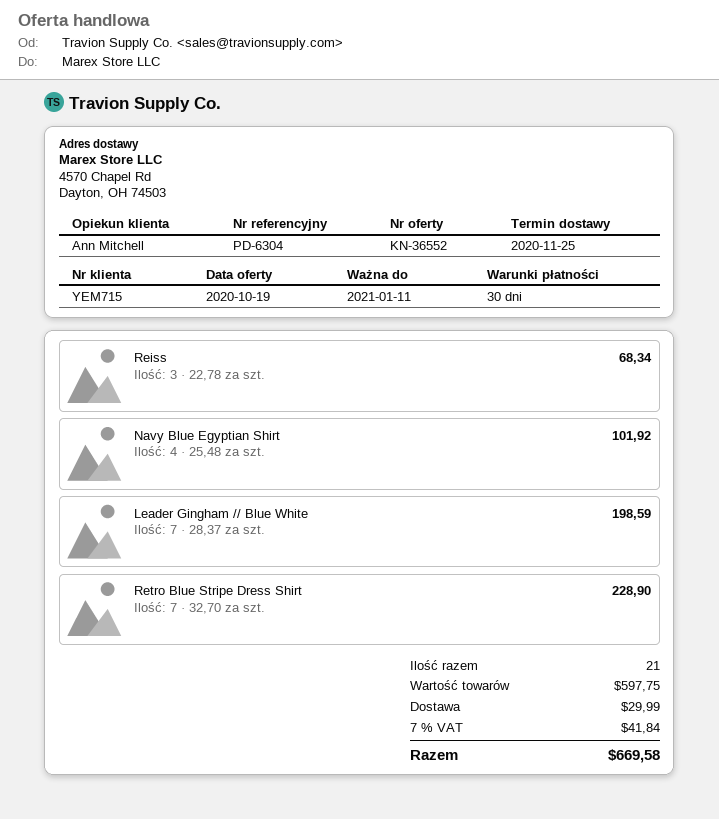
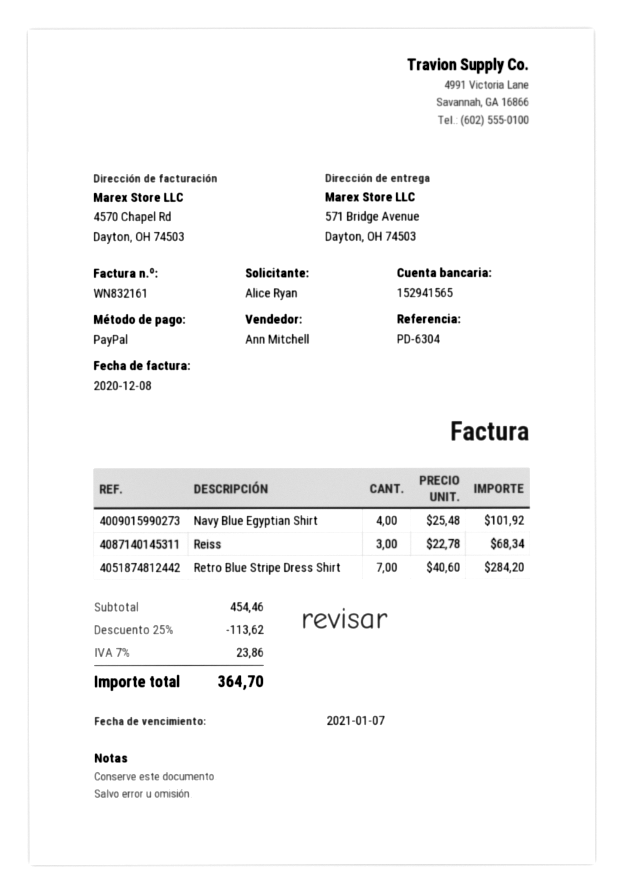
ship to: 4570 Chapel Rd, Dayton, OH 74503 -> 571 Bridge Avenue, Dayton, OH 74503
Leader Gingham // Blue White: 7 x 28.37 = 198.59 -> none
Retro Blue Stripe Dress Shirt: 7 x 32.70 = 228.90 -> 7 x 40.60 = 284.20
subtotal: 597.75 -> 454.46
discount: none -> 25% = 113.62
shipping: 29.99 -> none
tax: 7% = 41.84 -> 7% = 23.86
total: 669.58 -> 364.70

